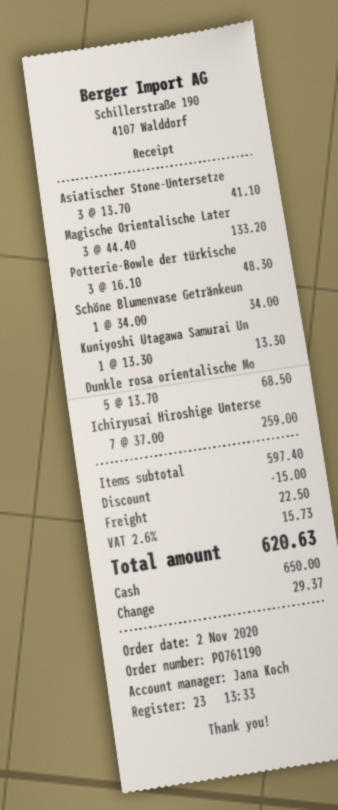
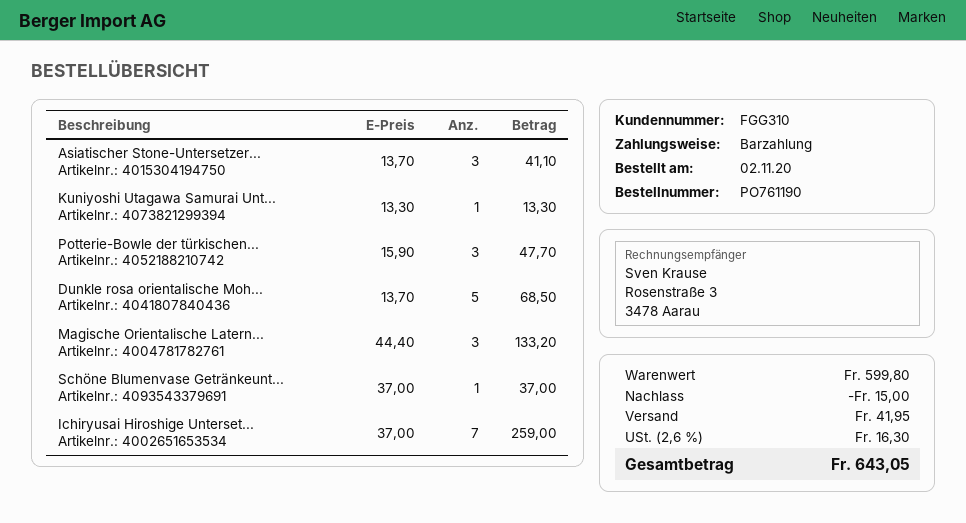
Potterie-Bowle der türkische: 3 x 16.10 = 48.30 -> 3 x 15.90 = 47.70
Schöne Blumenvase Getränkeun: 1 x 34.00 = 34.00 -> 1 x 37.00 = 37.00
subtotal: 597.40 -> 599.80
shipping: 22.50 -> 41.95
tax: 2.6% = 15.73 -> 2.6% = 16.30
total: 620.63 -> 643.05

